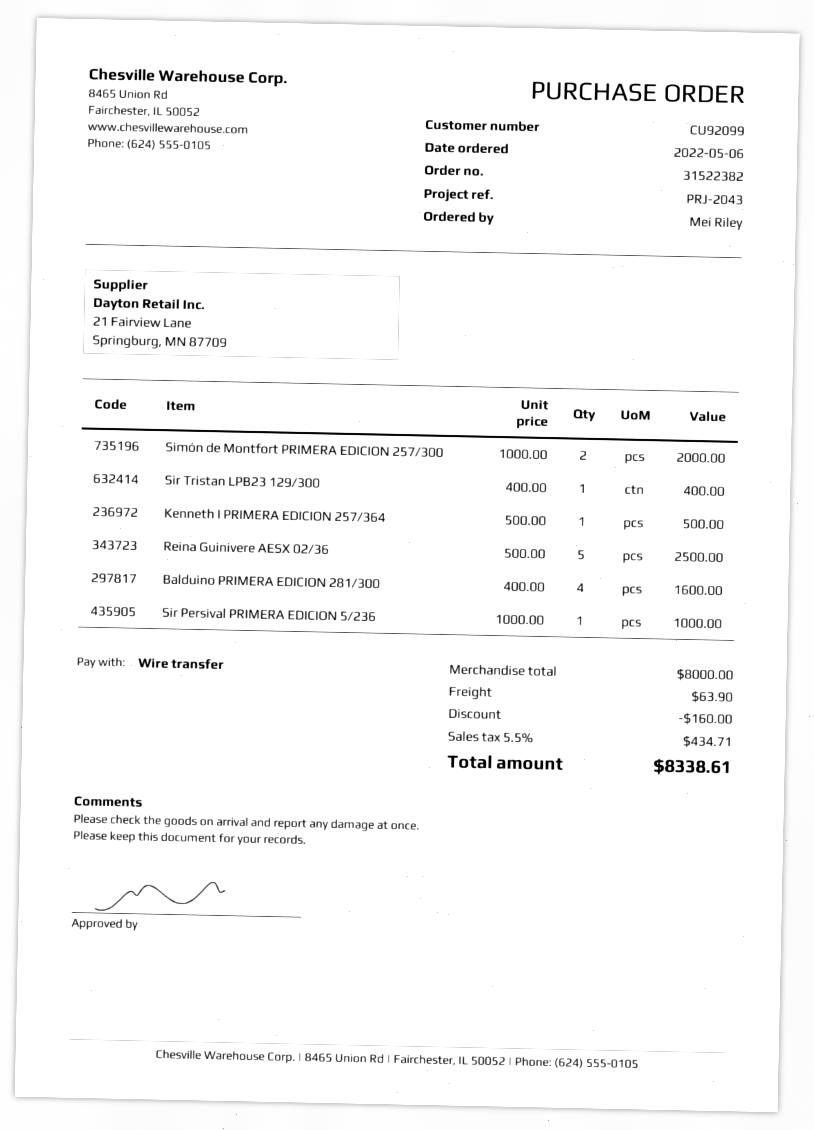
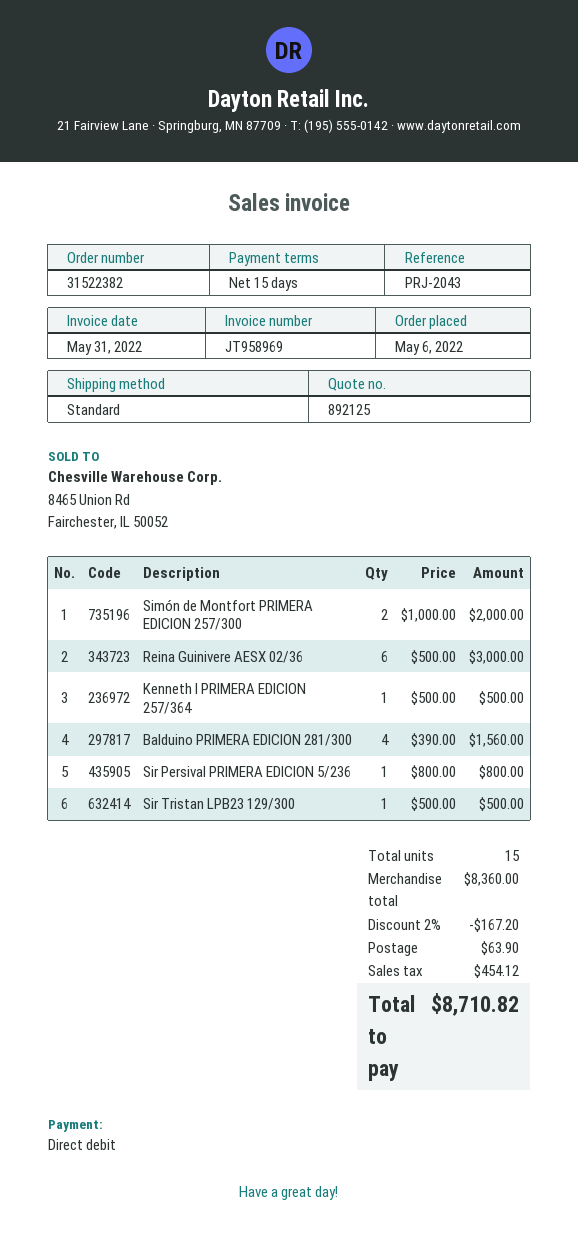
payment method: bank transfer -> direct debit
Sir Tristan LPB23 129/300: 1 x 400.00 = 400.00 -> 1 x 500.00 = 500.00
Reina Guinivere AESX 02/36: 5 x 500.00 = 2500.00 -> 6 x 500.00 = 3000.00
Balduino PRIMERA EDICION 281/300: 4 x 400.00 = 1600.00 -> 4 x 390.00 = 1560.00
Sir Persival PRIMERA EDICION 5/236: 1 x 1000.00 = 1000.00 -> 1 x 800.00 = 800.00
subtotal: 8000.00 -> 8360.00
discount: 160.00 -> 167.20
tax: 434.71 -> 454.12
total: 8338.61 -> 8710.82

